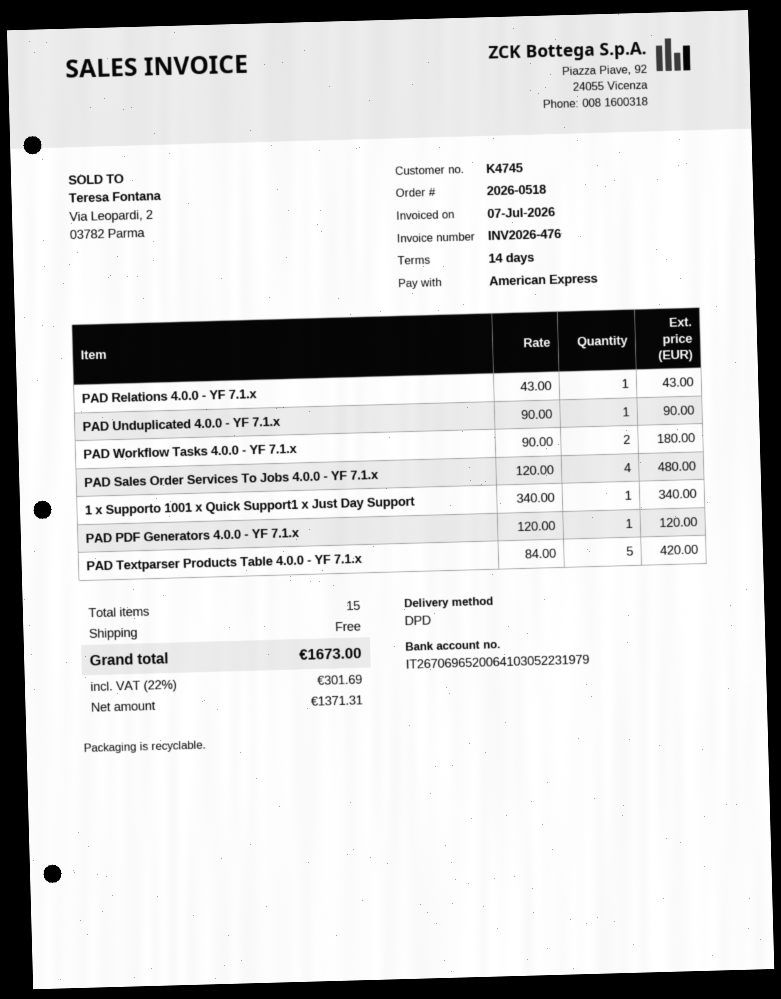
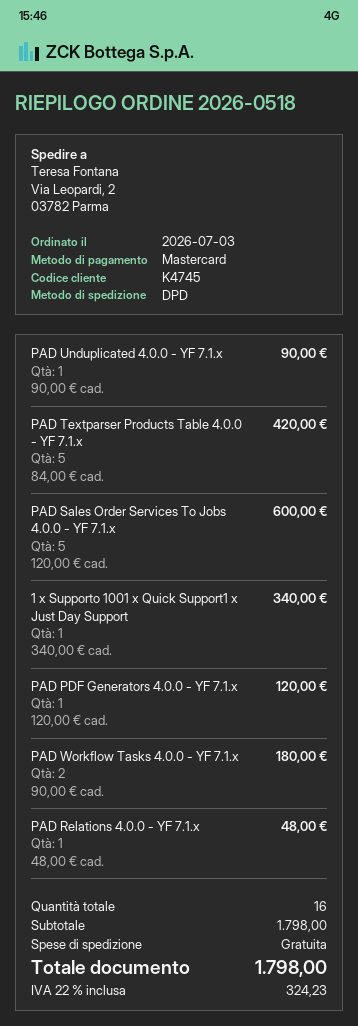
payment method: American Express -> Mastercard
PAD Relations 4.0.0 - YF 7.1.x: 1 x 43.00 = 43.00 -> 1 x 48.00 = 48.00
PAD Sales Order Services To Jobs 4.0.0 - YF 7.1.x: 4 x 120.00 = 480.00 -> 5 x 120.00 = 600.00
total quantity: 15 -> 16
tax: 22% = 301.69 -> 22% = 324.23
total: 1673.00 -> 1798.00

